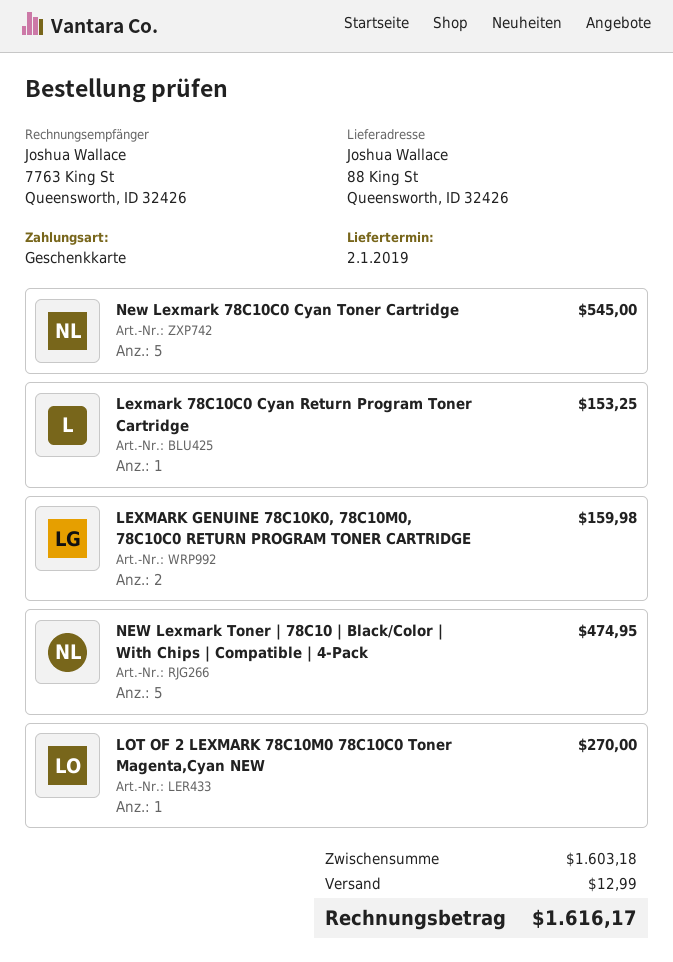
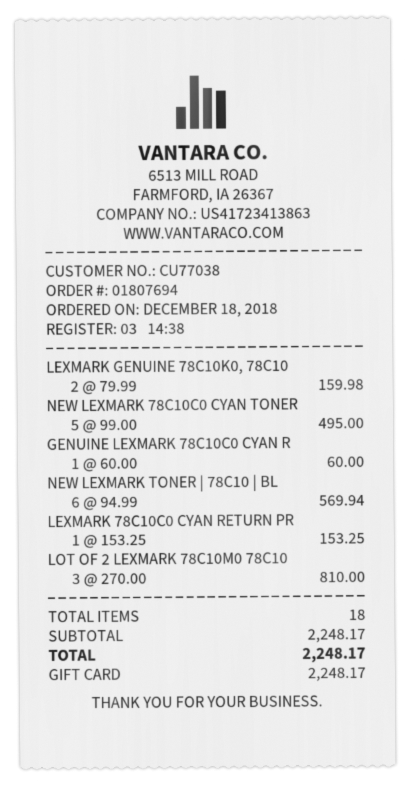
New Lexmark 78C10C0 Cyan Toner Cartridge: 5 for 545.00 -> 5 for 495.00
NEW Lexmark Toner | 78C10 | Black/Color | With Chips | Compatible | 4-Pack: 5 for 474.95 -> 6 for 569.94
LOT OF 2 LEXMARK 78C10M0 78C10C0 Toner Magenta,Cyan NEW: 1 for 270.00 -> 3 for 810.00
GENUINE LEXMARK 78C10C0 CYAN R: none -> 1 for 60.00
subtotal: 1603.18 -> 2248.17
shipping: 12.99 -> none
total: 1616.17 -> 2248.17

